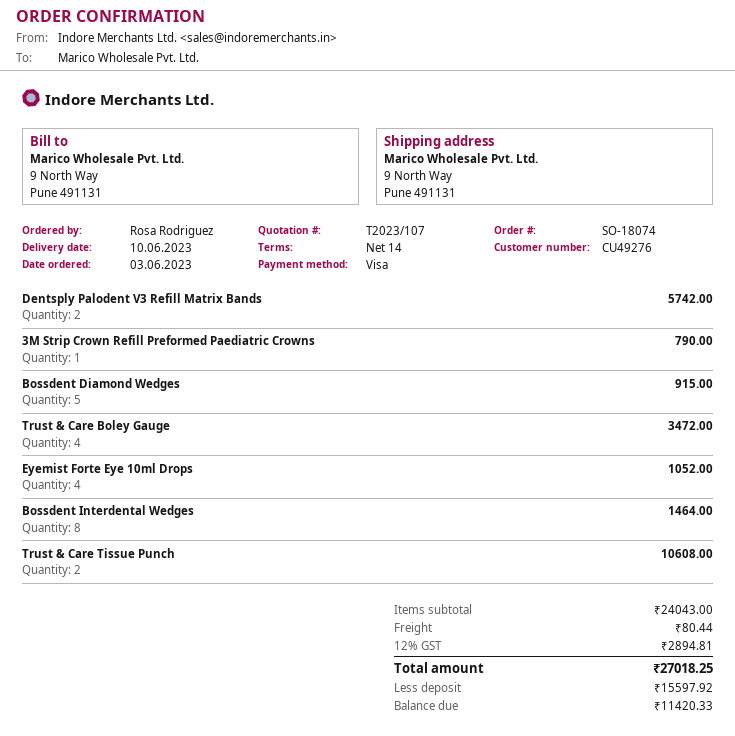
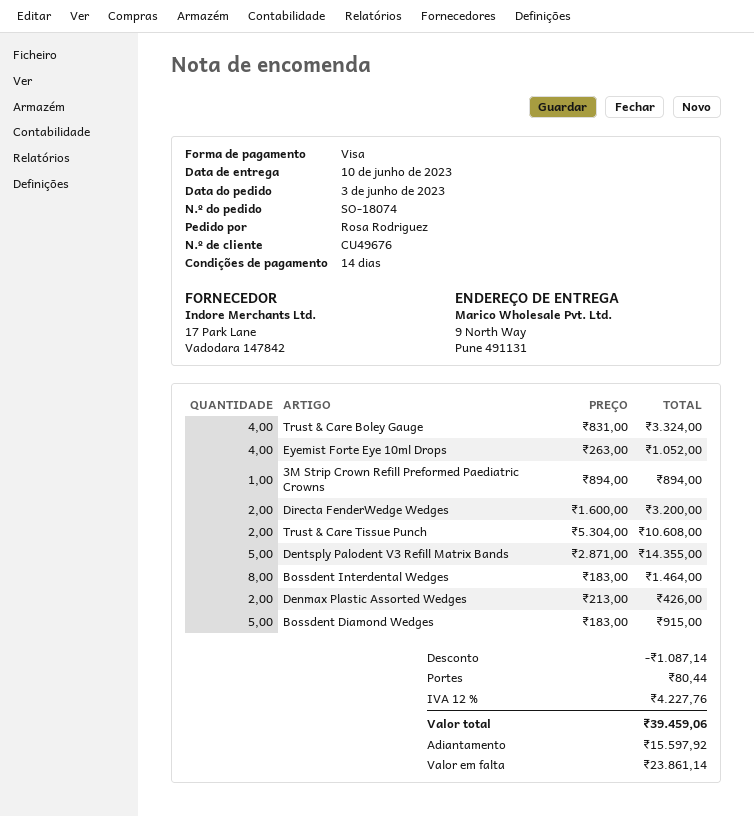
customer number: CU49276 -> CU49676
Dentsply Palodent V3 Refill Matrix Bands: 2 for 5742.00 -> 5 for 14355.00
3M Strip Crown Refill Preformed Paediatric Crowns: 1 for 790.00 -> 1 for 894.00
Trust & Care Boley Gauge: 4 for 3472.00 -> 4 for 3324.00
Directa FenderWedge Wedges: none -> 2 for 3200.00
Denmax Plastic Assorted Wedges: none -> 2 for 426.00
discount: none -> 1087.14
tax: 12% = 2894.81 -> 12% = 4227.76
total: 27018.25 -> 39459.06
balance: 11420.33 -> 23861.14

